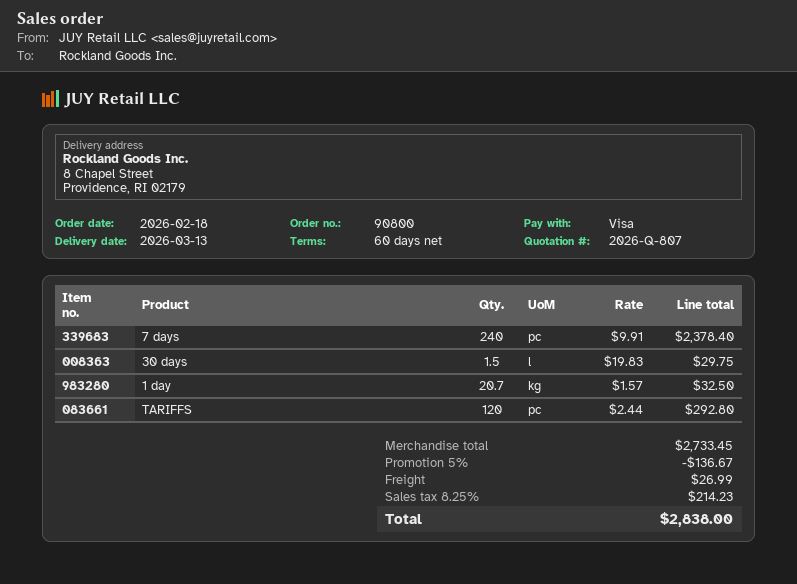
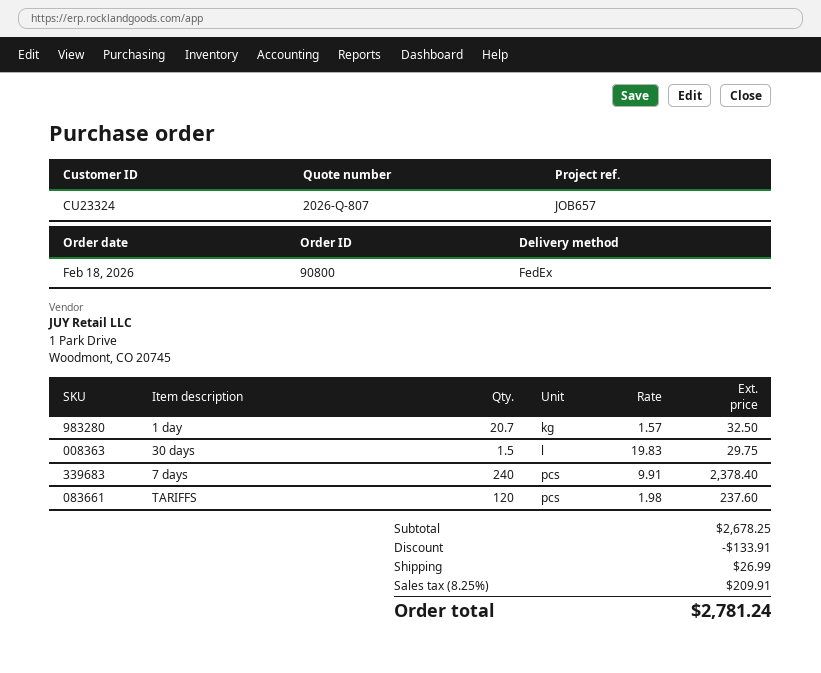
TARIFFS: 120 x 2.44 = 292.80 -> 120 x 1.98 = 237.60
subtotal: 2733.45 -> 2678.25
discount: 136.67 -> 133.91
tax: 8.25% = 214.23 -> 8.25% = 209.91
total: 2838.00 -> 2781.24

